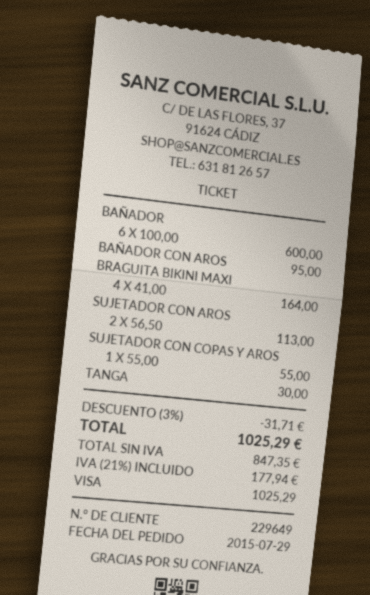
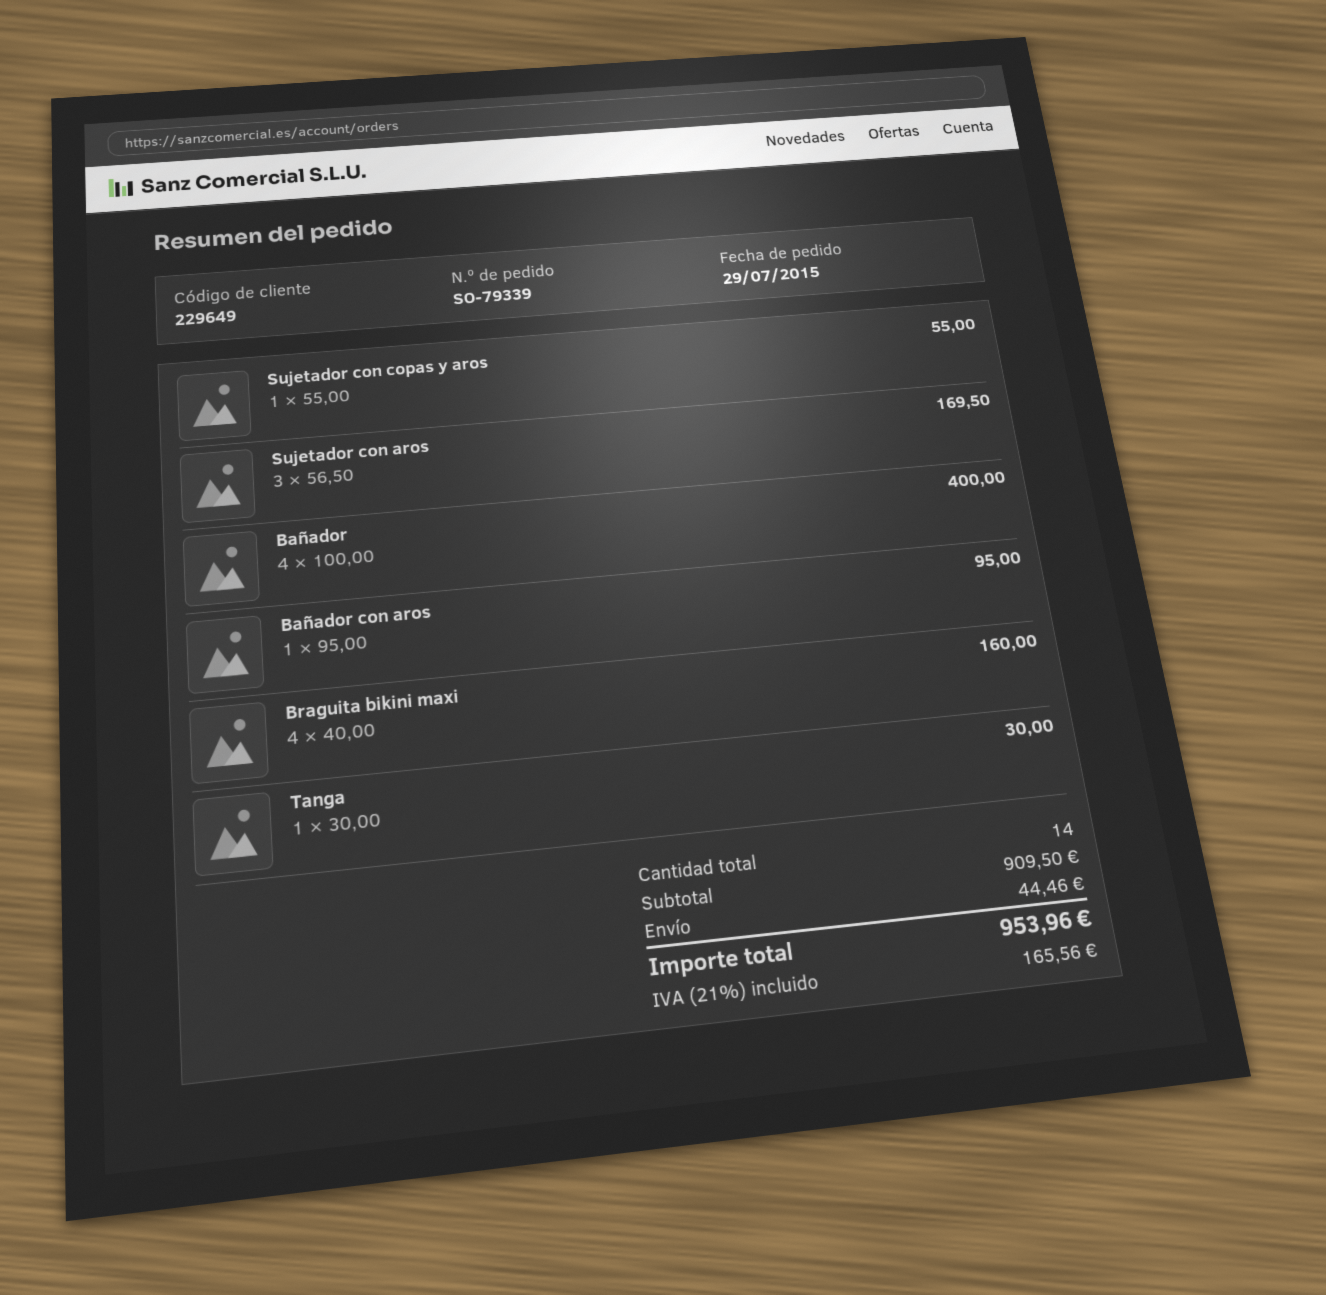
BAÑADOR: 6 x 100.00 = 600.00 -> 4 x 100.00 = 400.00
BRAGUITA BIKINI MAXI: 4 x 41.00 = 164.00 -> 4 x 40.00 = 160.00
SUJETADOR CON AROS: 2 x 56.50 = 113.00 -> 3 x 56.50 = 169.50
discount: 3% = 31.71 -> none
shipping: none -> 44.46
tax: 21% = 177.94 -> 21% = 165.56
total: 1025.29 -> 953.96

